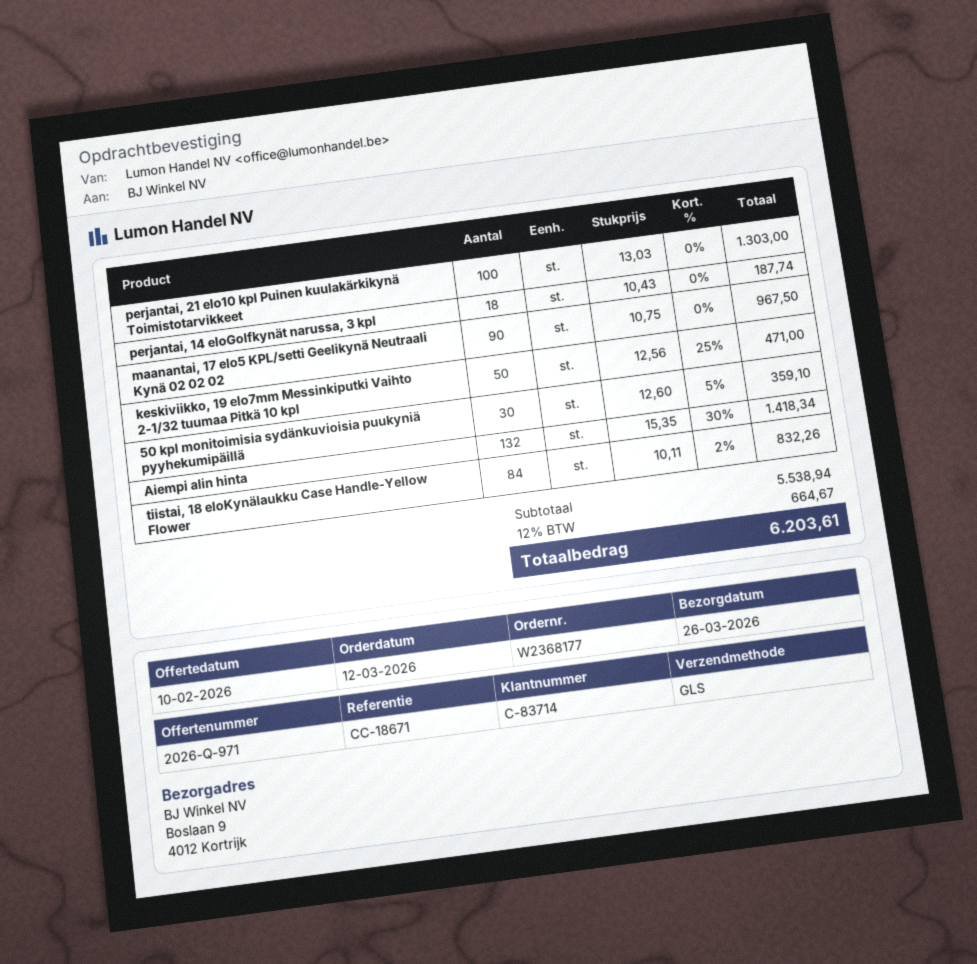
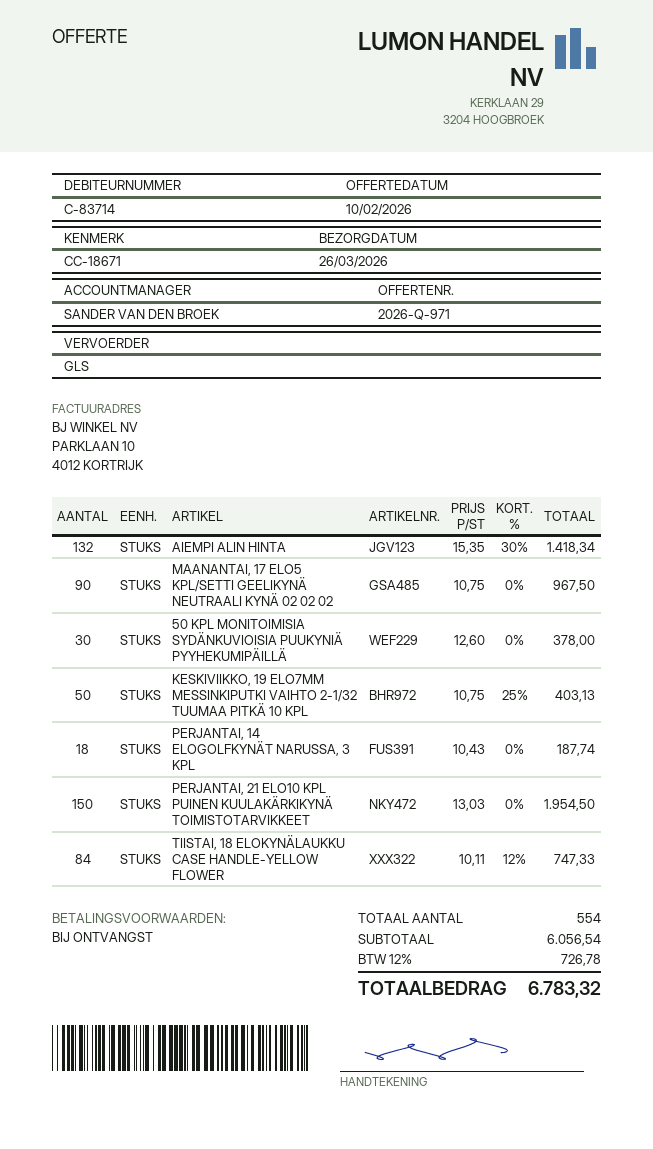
perjantai, 21 elo10 kpl Puinen kuulakärkikynä Toimistotarvikkeet: 100 x 13.03 = 1303.00 -> 150 x 13.03 = 1954.50
keskiviikko, 19 elo7mm Messinkiputki Vaihto 2-1/32 tuumaa Pitkä 10 kpl: 50 x 12.56 - 25% = 471.00 -> 50 x 10.75 - 25% = 403.13
50 kpl monitoimisia sydänkuvioisia puukyniä pyyhekumipäillä: 30 x 12.60 - 5% = 359.10 -> 30 x 12.60 = 378.00
tiistai, 18 eloKynälaukku Case Handle-Yellow Flower: 84 x 10.11 - 2% = 832.26 -> 84 x 10.11 - 12% = 747.33
subtotal: 5538.94 -> 6056.54
tax: 12% = 664.67 -> 12% = 726.78
total: 6203.61 -> 6783.32

